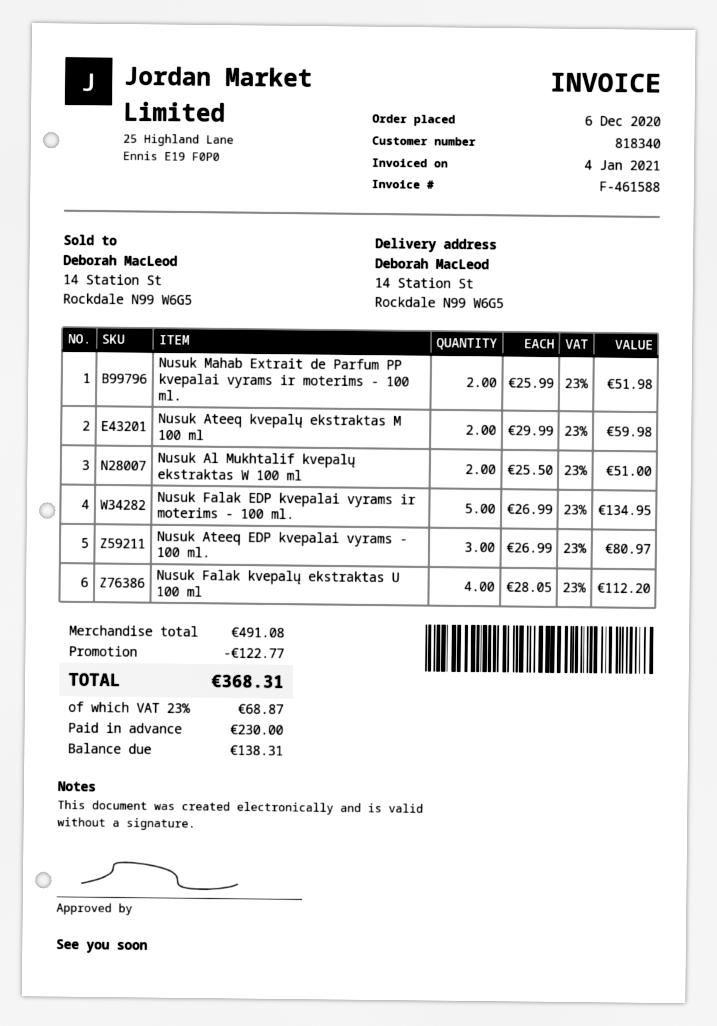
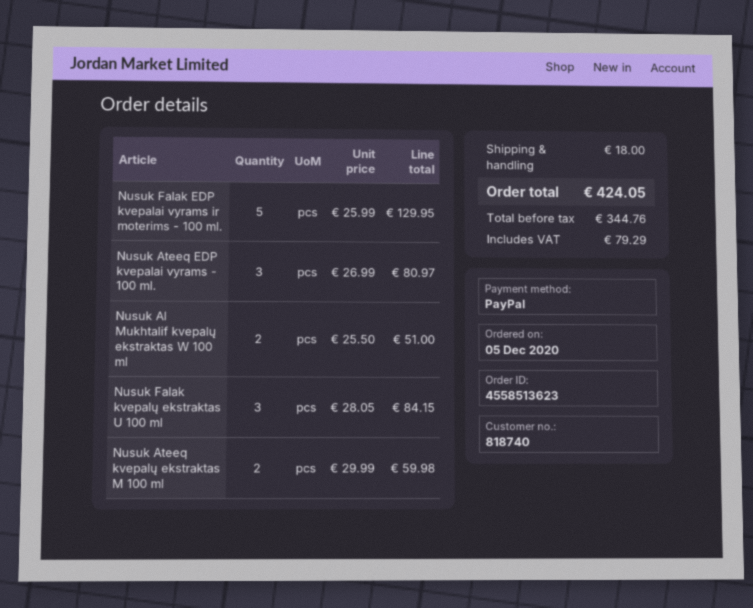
order date: 2020-12-06 -> 2020-12-05
customer number: 818340 -> 818740
Nusuk Mahab Extrait de Parfum PP kvepalai vyrams ir moterims - 100 ml.: 2 x 25.99 = 51.98 -> none
Nusuk Falak EDP kvepalai vyrams ir moterims - 100 ml.: 5 x 26.99 = 134.95 -> 5 x 25.99 = 129.95
Nusuk Falak kvepalų ekstraktas U 100 ml: 4 x 28.05 = 112.20 -> 3 x 28.05 = 84.15
discount: 122.77 -> none
shipping: none -> 18.00
tax: 68.87 -> 79.29
total: 368.31 -> 424.05

